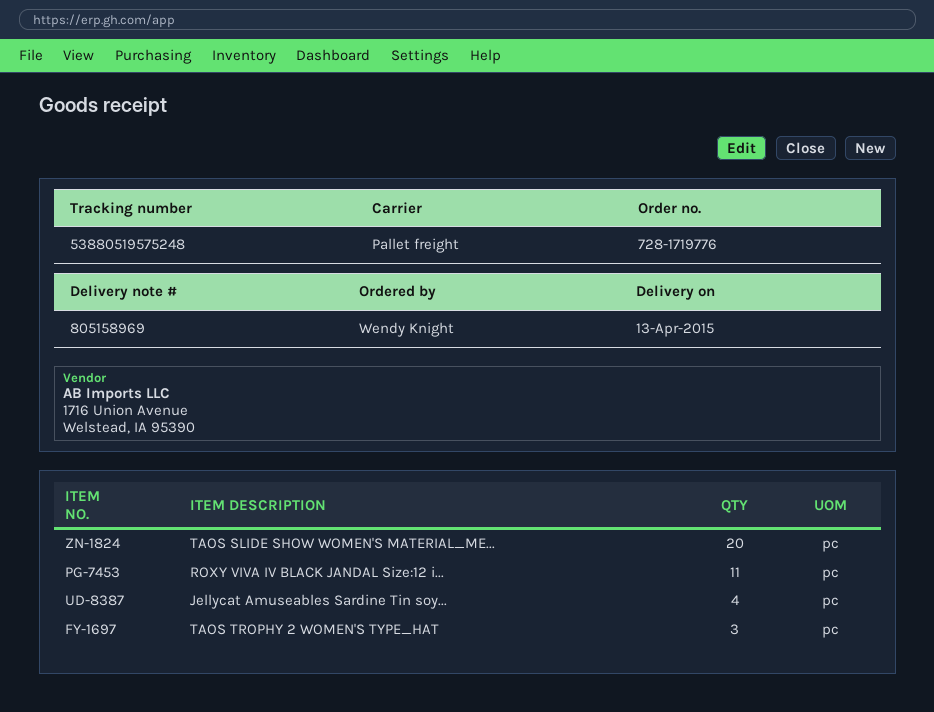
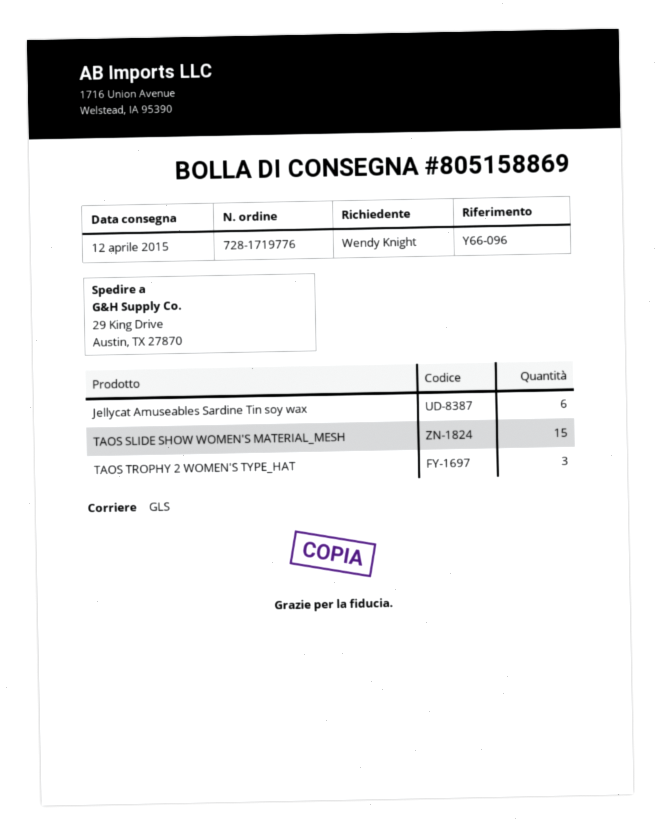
delivery note number: 805158969 -> 805158869
delivery date: 2015-04-13 -> 2015-04-12
shipping method: pallet freight -> GLS
TAOS SLIDE SHOW WOMEN'S MATERIAL_ME...: 20 -> 15
ROXY VIVA IV BLACK JANDAL Size:12 i...: 11 -> none
Jellycat Amuseables Sardine Tin soy...: 4 -> 6

